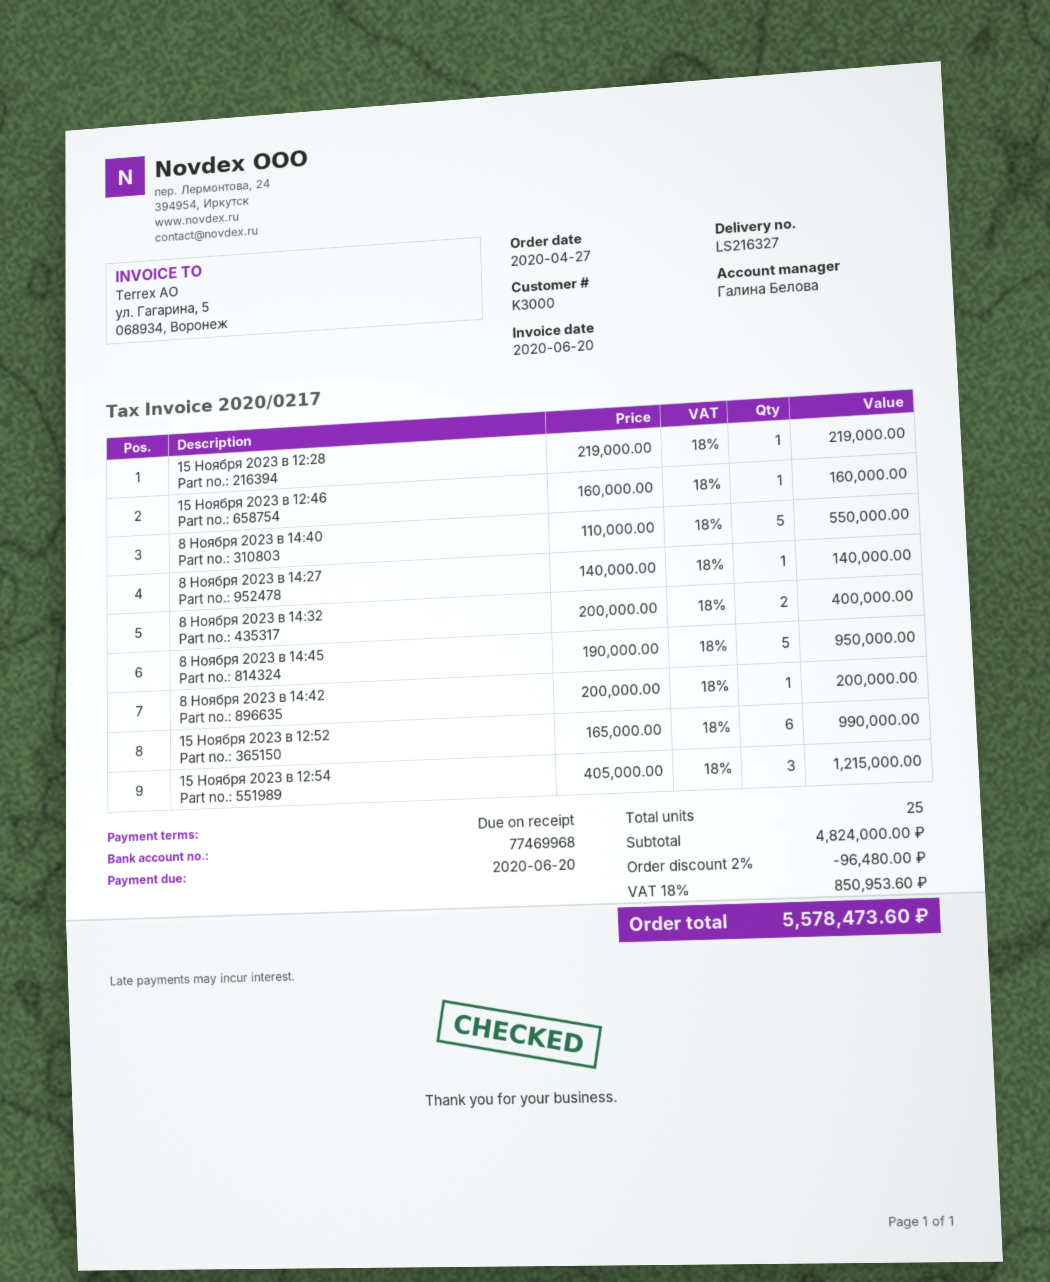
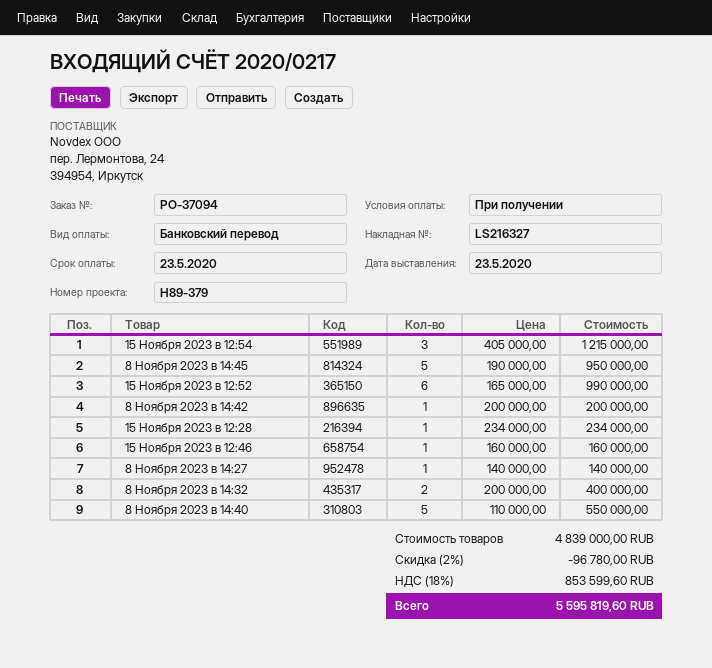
invoice date: 2020-06-20 -> 2020-05-23
due date: 2020-06-20 -> 2020-05-23
15 Ноября 2023 в 12:28: 1 x 219000.00 = 219000.00 -> 1 x 234000.00 = 234000.00
subtotal: 4824000.00 -> 4839000.00
discount: 2% = 96480.00 -> 2% = 96780.00
tax: 18% = 850953.60 -> 18% = 853599.60
total: 5578473.60 -> 5595819.60

